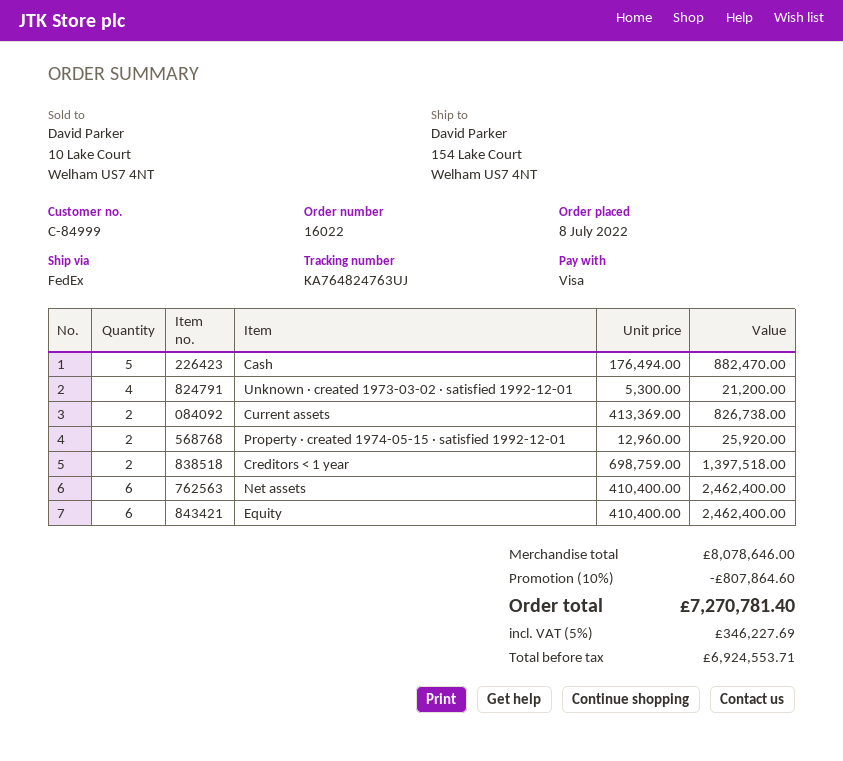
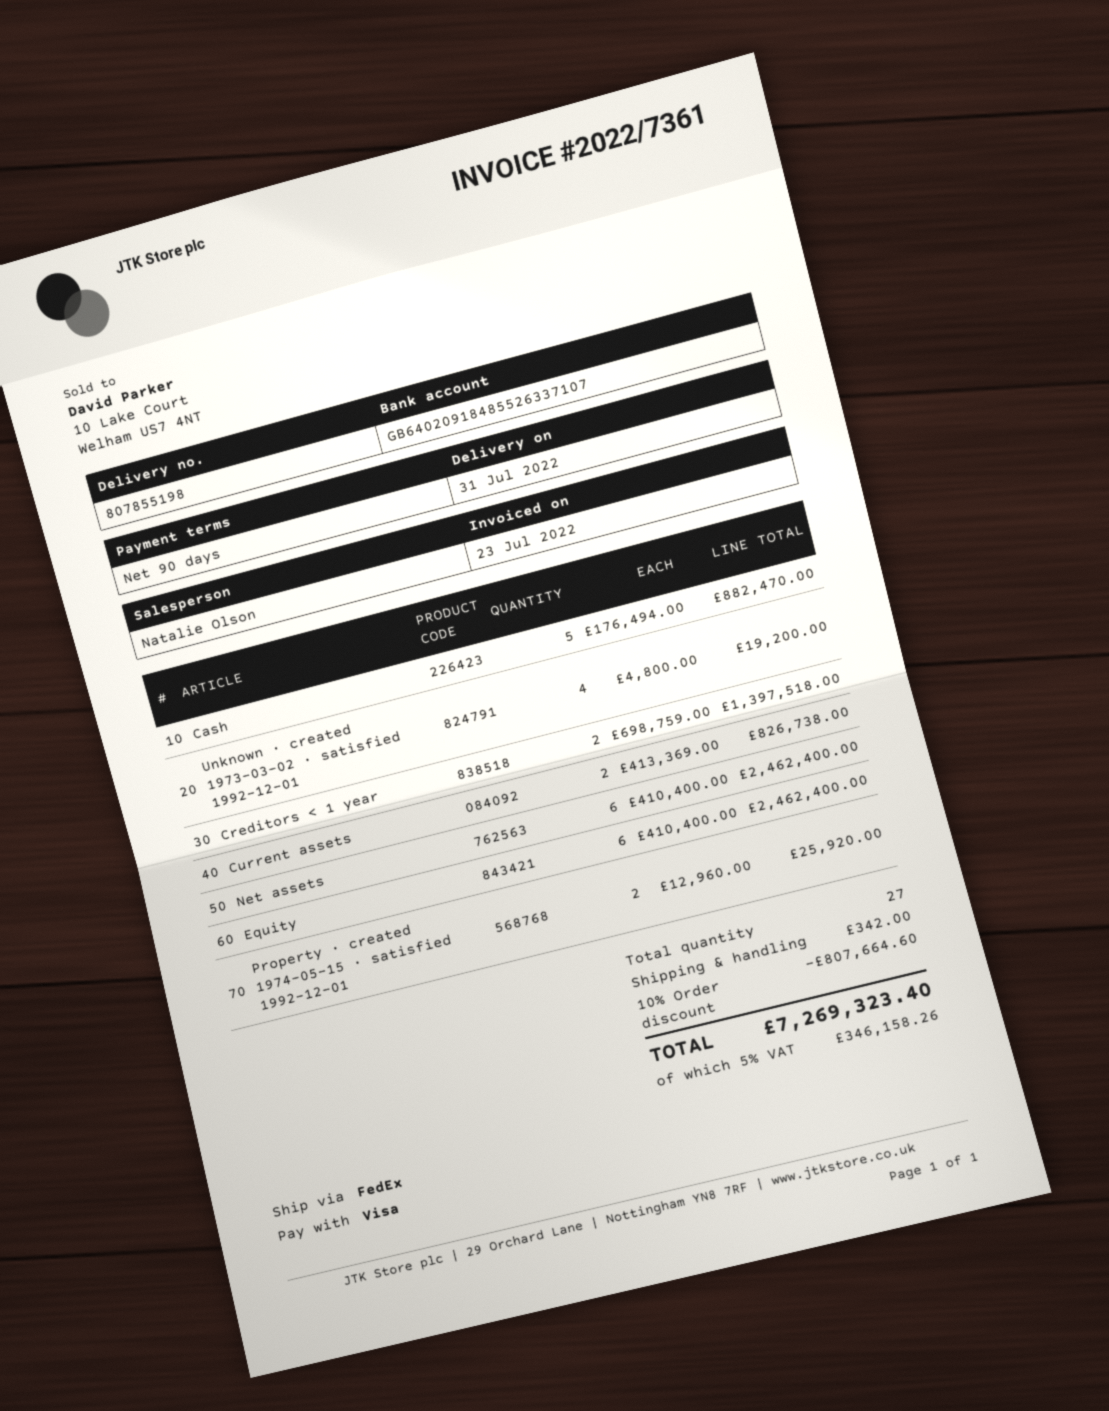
Unknown · created 1973-03-02 · satisfied 1992-12-01: 4 x 5300.00 = 21200.00 -> 4 x 4800.00 = 19200.00
discount: 10% = 807864.60 -> 10% = 807664.60
shipping: none -> 342.00
tax: 5% = 346227.69 -> 5% = 346158.26
total: 7270781.40 -> 7269323.40

